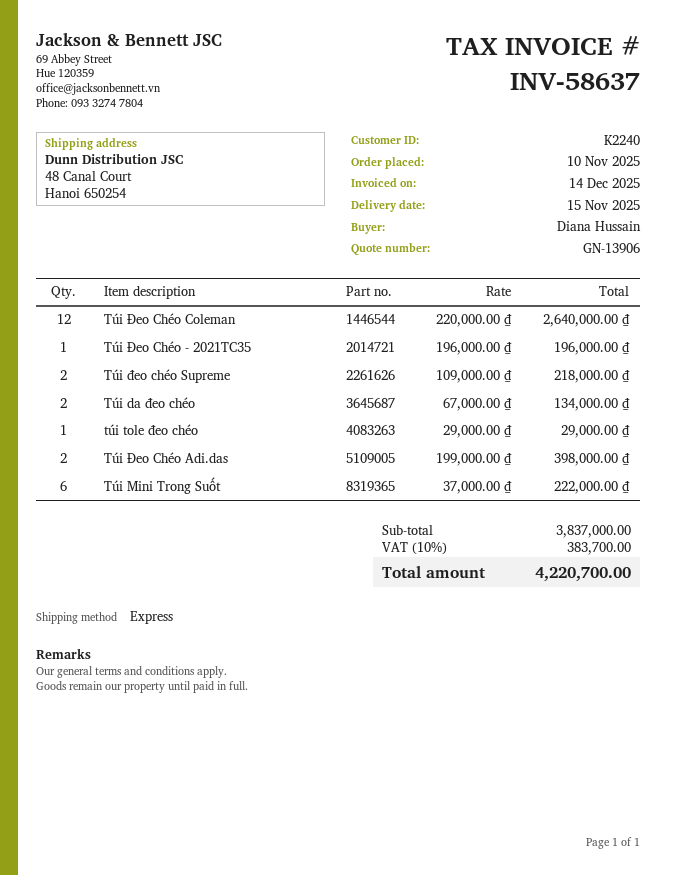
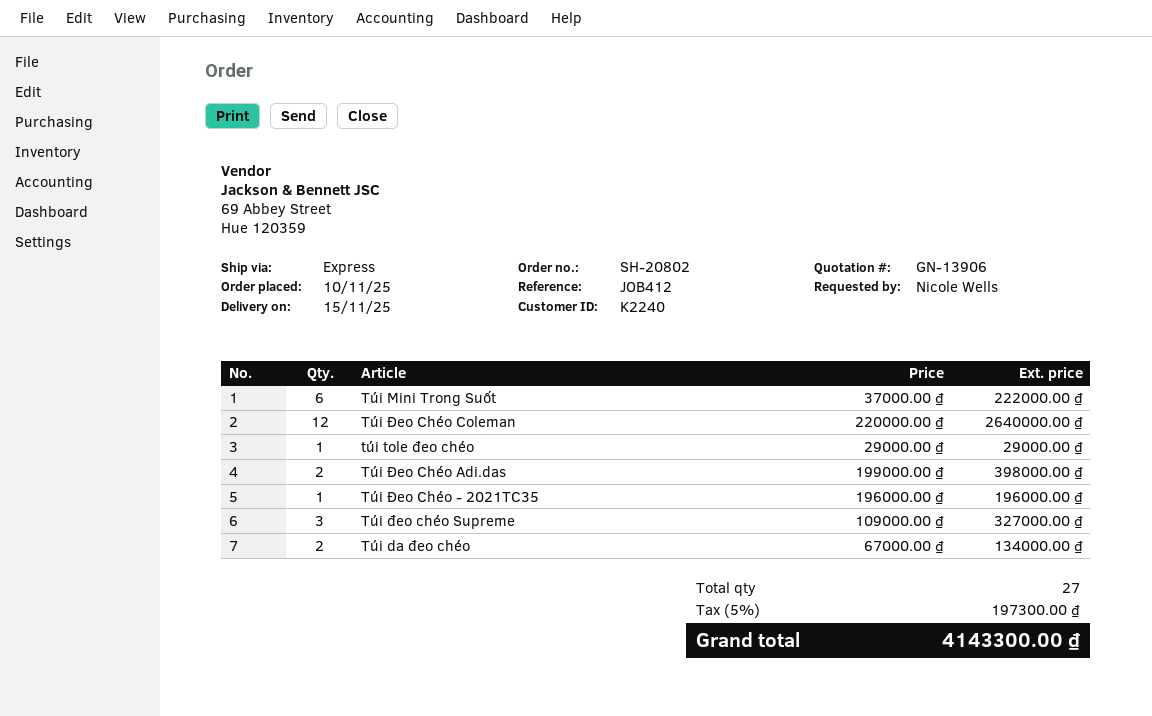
ordered by: Diana Hussain -> Nicole Wells
Túi đeo chéo Supreme: 2 x 109000.00 = 218000.00 -> 3 x 109000.00 = 327000.00
tax: 10% = 383700.00 -> 5% = 197300.00
total: 4220700.00 -> 4143300.00

